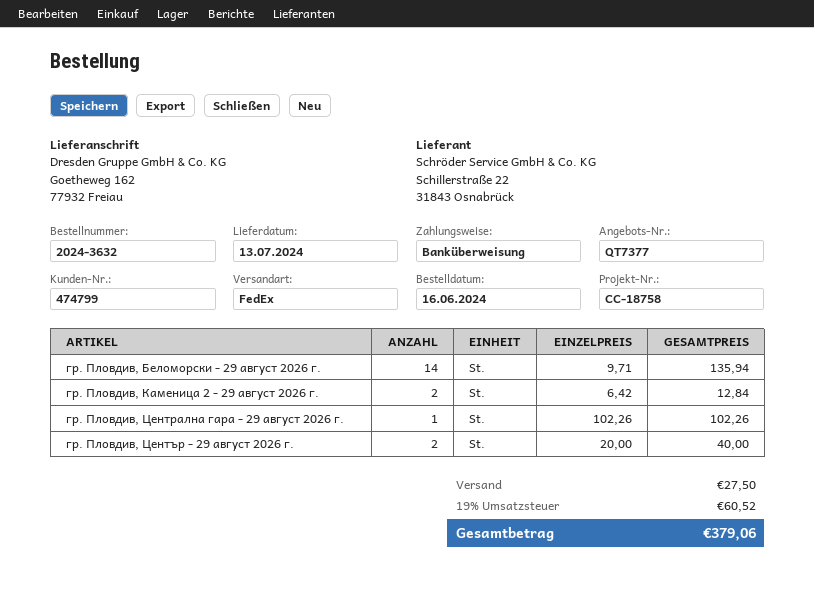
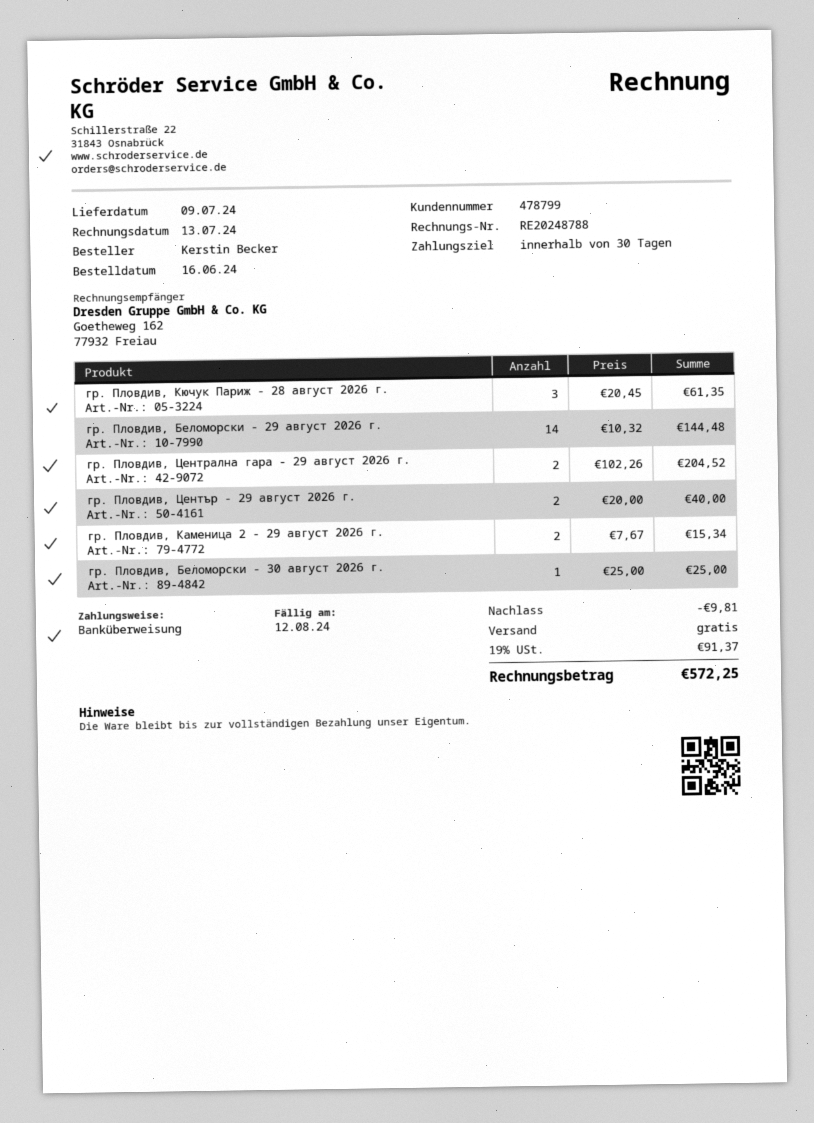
delivery date: 2024-07-13 -> 2024-07-09
customer number: 474799 -> 478799
гр. Пловдив, Беломорски - 29 август 2026 г.: 14 x 9.71 = 135.94 -> 14 x 10.32 = 144.48
гр. Пловдив, Каменица 2 - 29 август 2026 г.: 2 x 6.42 = 12.84 -> 2 x 7.67 = 15.34
гр. Пловдив, Централна гара - 29 август 2026 г.: 1 x 102.26 = 102.26 -> 2 x 102.26 = 204.52
гр. Пловдив, Кючук Париж - 28 август 2026 г.: none -> 3 x 20.45 = 61.35
гр. Пловдив, Беломорски - 30 август 2026 г.: none -> 1 x 25.00 = 25.00
discount: none -> 9.81
shipping: 27.50 -> 0.00
tax: 19% = 60.52 -> 19% = 91.37
total: 379.06 -> 572.25

